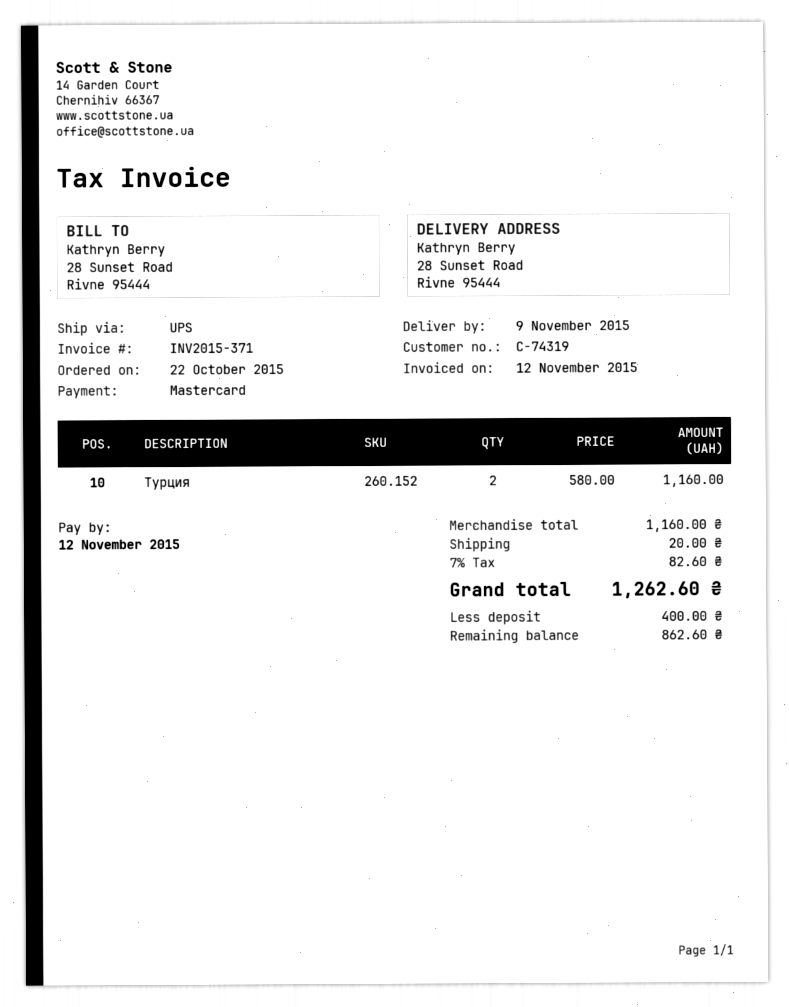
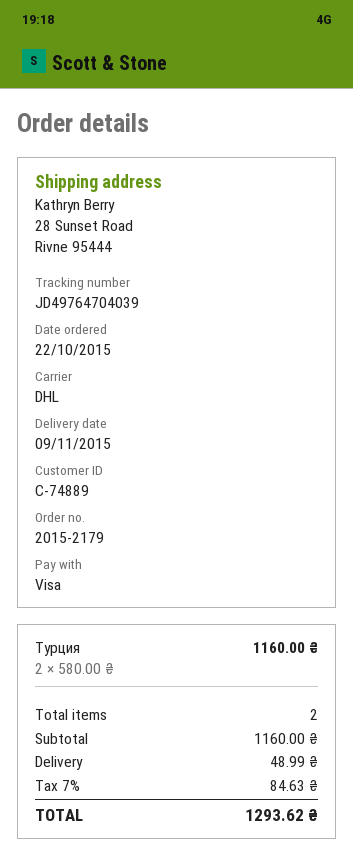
customer number: C-74319 -> C-74889
payment method: Mastercard -> Visa
shipping method: UPS -> DHL
shipping: 20.00 -> 48.99
tax: 7% = 82.60 -> 7% = 84.63
total: 1262.60 -> 1293.62

